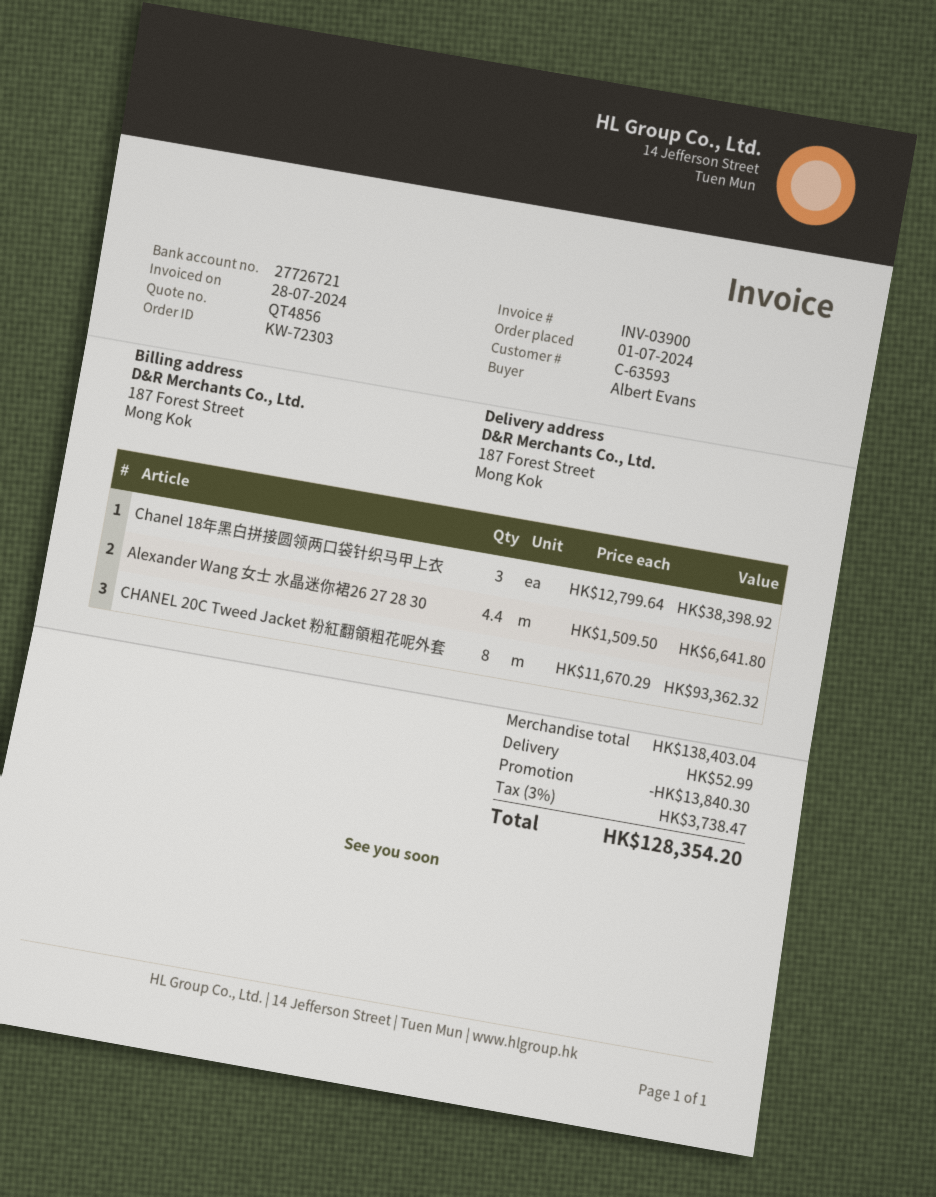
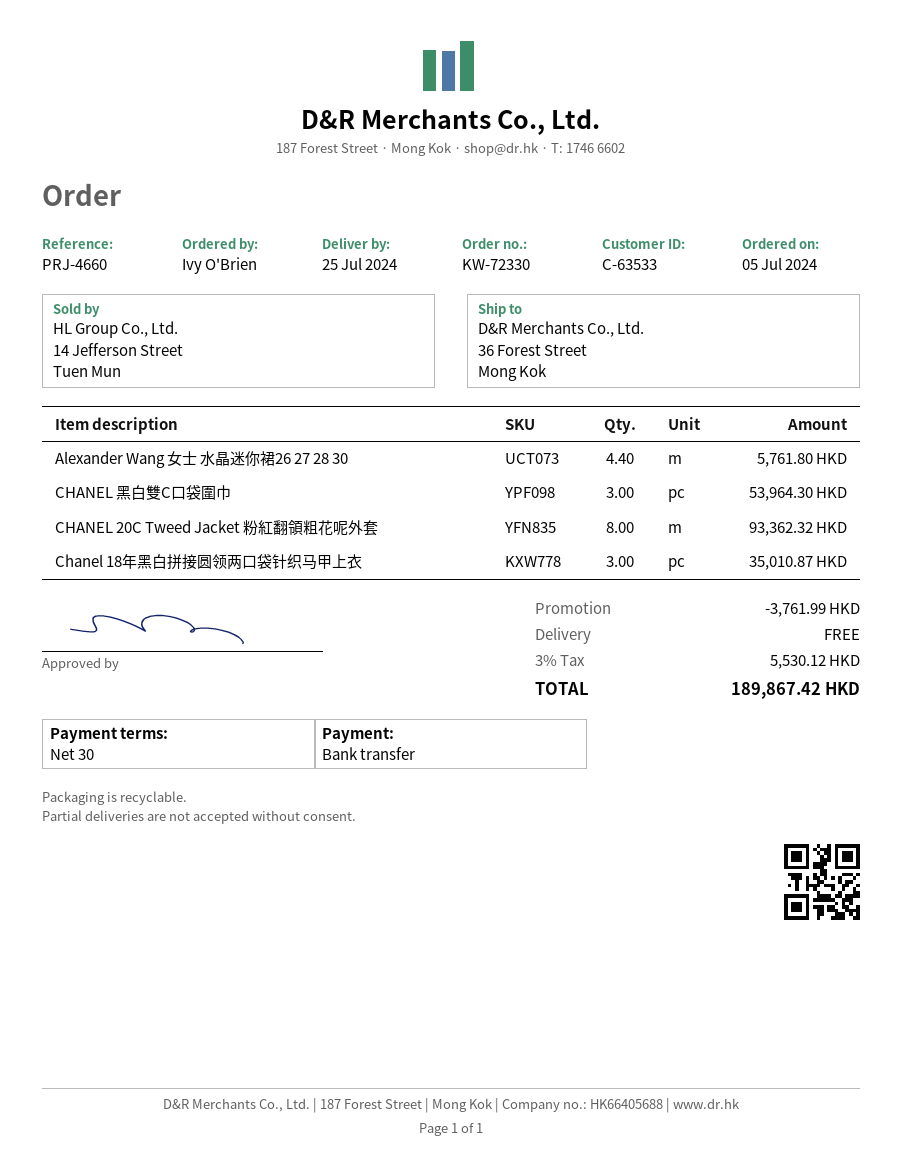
order number: KW-72303 -> KW-72330
order date: 2024-07-01 -> 2024-07-05
customer number: C-63593 -> C-63533
ordered by: Albert Evans -> Ivy O'Brien
ship to: 187 Forest Street, Mong Kok -> 36 Forest Street, Mong Kok
Chanel 18年黑白拼接圆领两口袋针织马甲上衣: 3 for 38398.92 -> 3 for 35010.87
Alexander Wang 女士 水晶迷你裙26 27 28 30: 4.4 for 6641.80 -> 4.4 for 5761.80
CHANEL 黑白雙C口袋圍巾: none -> 3 for 53964.30
discount: 13840.30 -> 3761.99
shipping: 52.99 -> 0.00
tax: 3% = 3738.47 -> 3% = 5530.12
total: 128354.20 -> 189867.42

